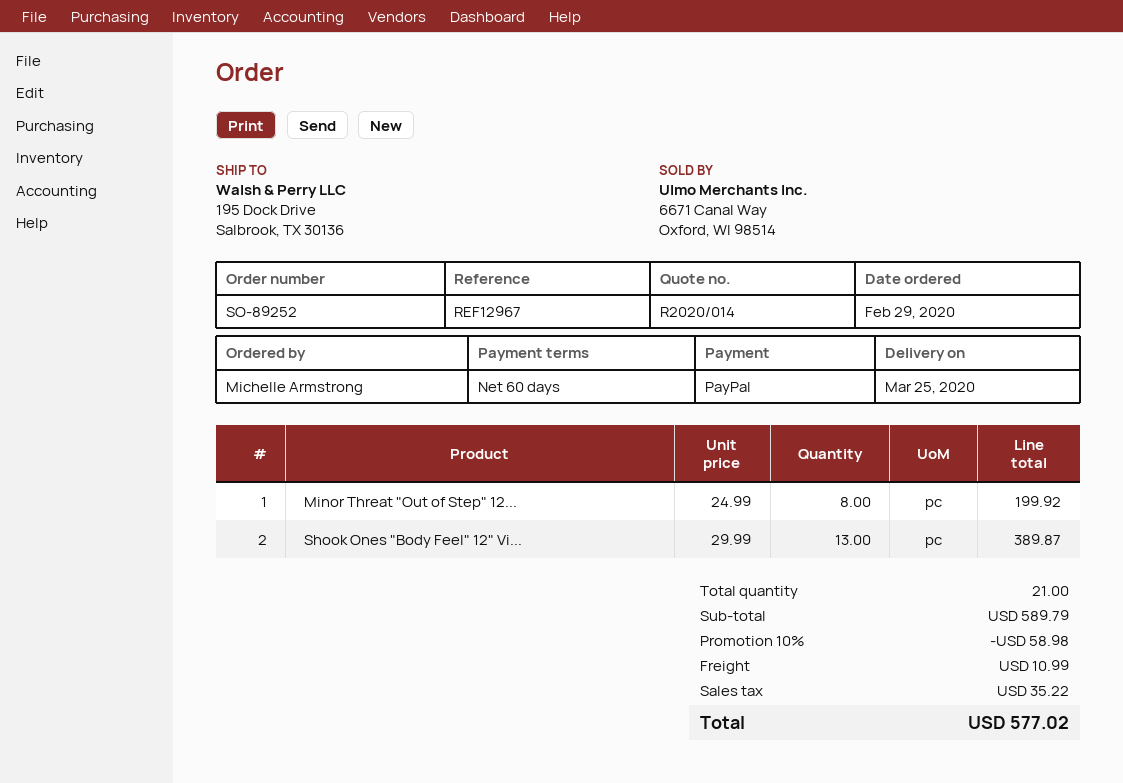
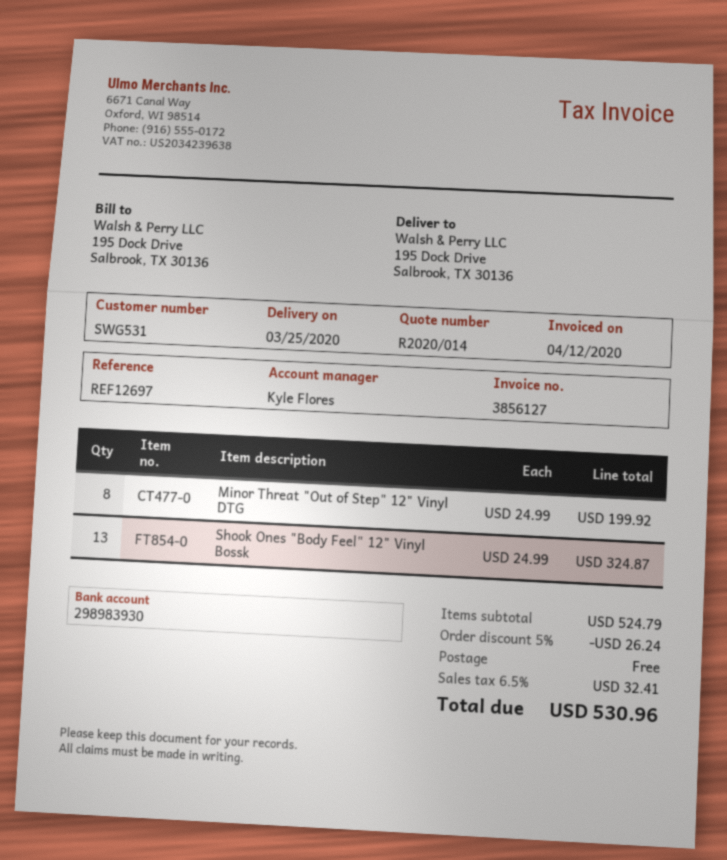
reference: REF12967 -> REF12697
Shook Ones "Body Feel" 12" Vi...: 13 x 29.99 = 389.87 -> 13 x 24.99 = 324.87
subtotal: 589.79 -> 524.79
discount: 10% = 58.98 -> 5% = 26.24
shipping: 10.99 -> 0.00
tax: 35.22 -> 32.41
total: 577.02 -> 530.96

